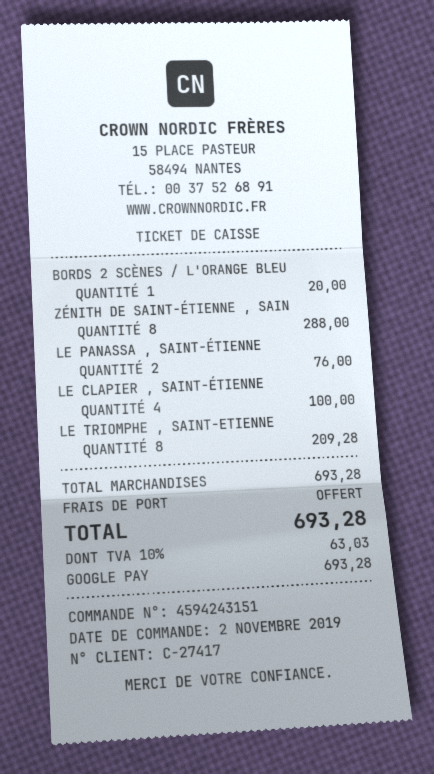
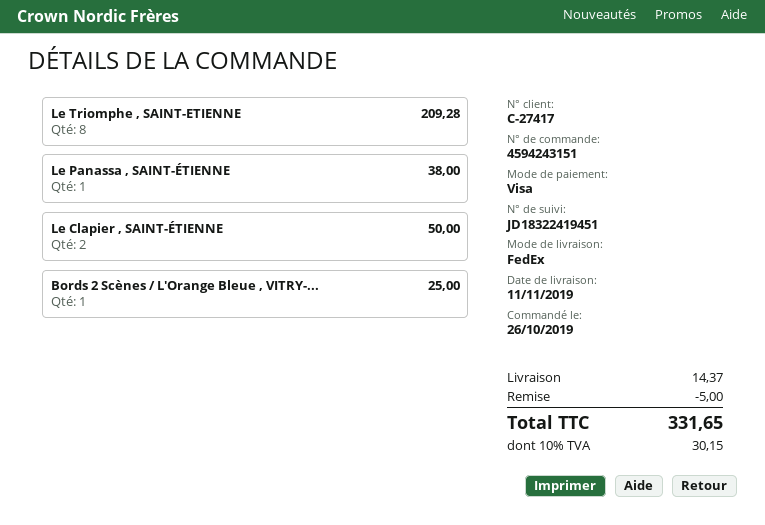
order date: 2019-11-02 -> 2019-10-26
payment method: Google Pay -> Visa
BORDS 2 SCÈNES / L'ORANGE BLEU: 1 for 20.00 -> 1 for 25.00
ZÉNITH DE SAINT-ÉTIENNE , SAIN: 8 for 288.00 -> none
LE PANASSA , SAINT-ÉTIENNE: 2 for 76.00 -> 1 for 38.00
LE CLAPIER , SAINT-ÉTIENNE: 4 for 100.00 -> 2 for 50.00
discount: none -> 5.00
shipping: 0.00 -> 14.37
tax: 10% = 63.03 -> 10% = 30.15
total: 693.28 -> 331.65

